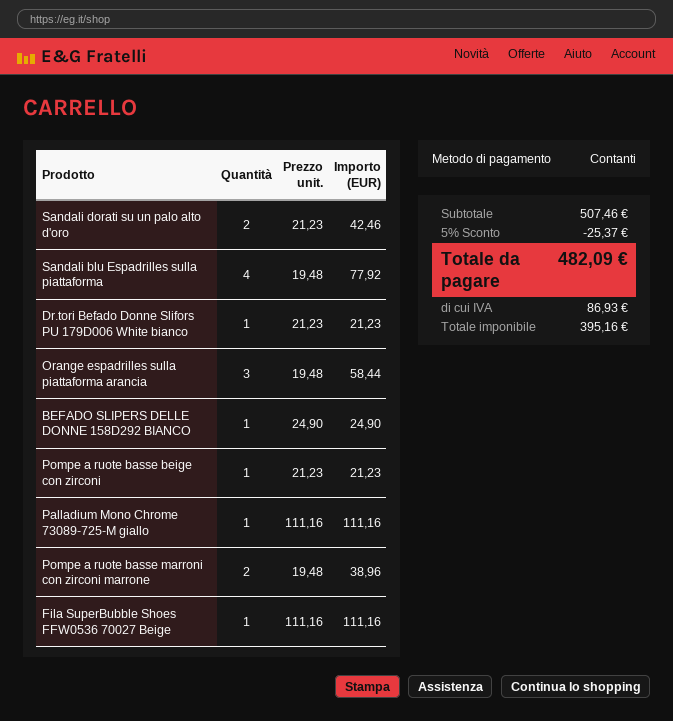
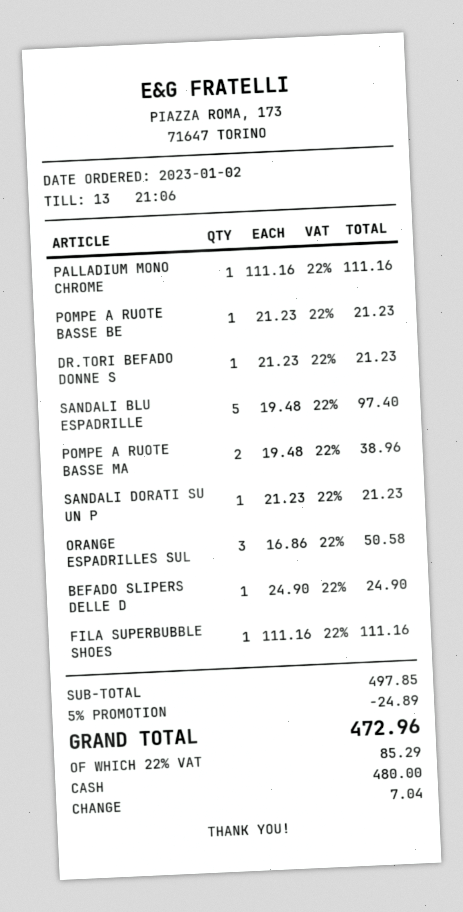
Sandali dorati su un palo alto d'oro: 2 x 21.23 = 42.46 -> 1 x 21.23 = 21.23
Sandali blu Espadrilles sulla piattaforma: 4 x 19.48 = 77.92 -> 5 x 19.48 = 97.40
Orange espadrilles sulla piattaforma arancia: 3 x 19.48 = 58.44 -> 3 x 16.86 = 50.58
subtotal: 507.46 -> 497.85
discount: 5% = 25.37 -> 5% = 24.89
tax: 86.93 -> 85.29
total: 482.09 -> 472.96

